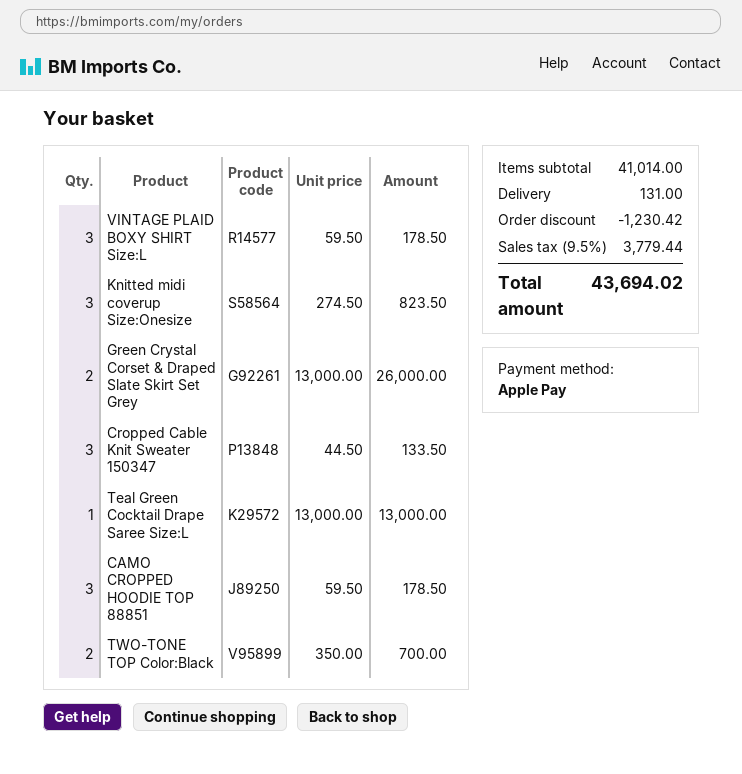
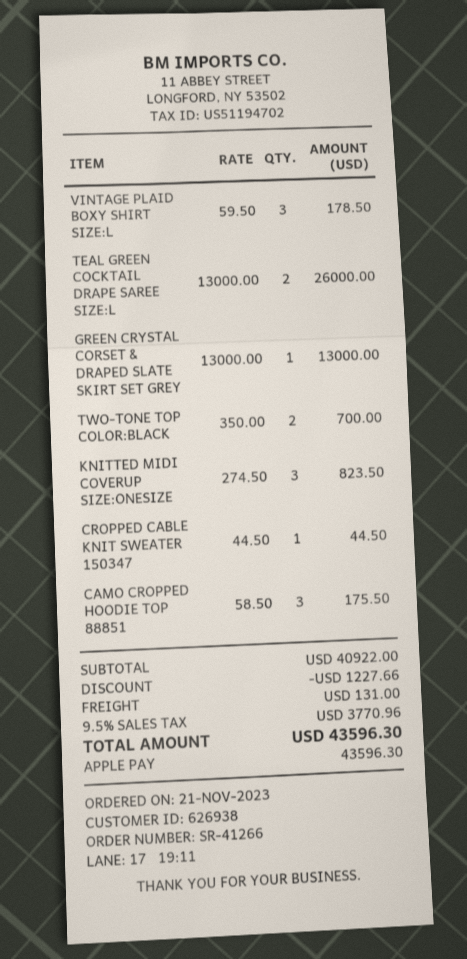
Green Crystal Corset & Draped Slate Skirt Set Grey: 2 x 13000.00 = 26000.00 -> 1 x 13000.00 = 13000.00
Cropped Cable Knit Sweater 150347: 3 x 44.50 = 133.50 -> 1 x 44.50 = 44.50
Teal Green Cocktail Drape Saree Size:L: 1 x 13000.00 = 13000.00 -> 2 x 13000.00 = 26000.00
CAMO CROPPED HOODIE TOP 88851: 3 x 59.50 = 178.50 -> 3 x 58.50 = 175.50
subtotal: 41014.00 -> 40922.00
discount: 1230.42 -> 1227.66
tax: 9.5% = 3779.44 -> 9.5% = 3770.96
total: 43694.02 -> 43596.30

